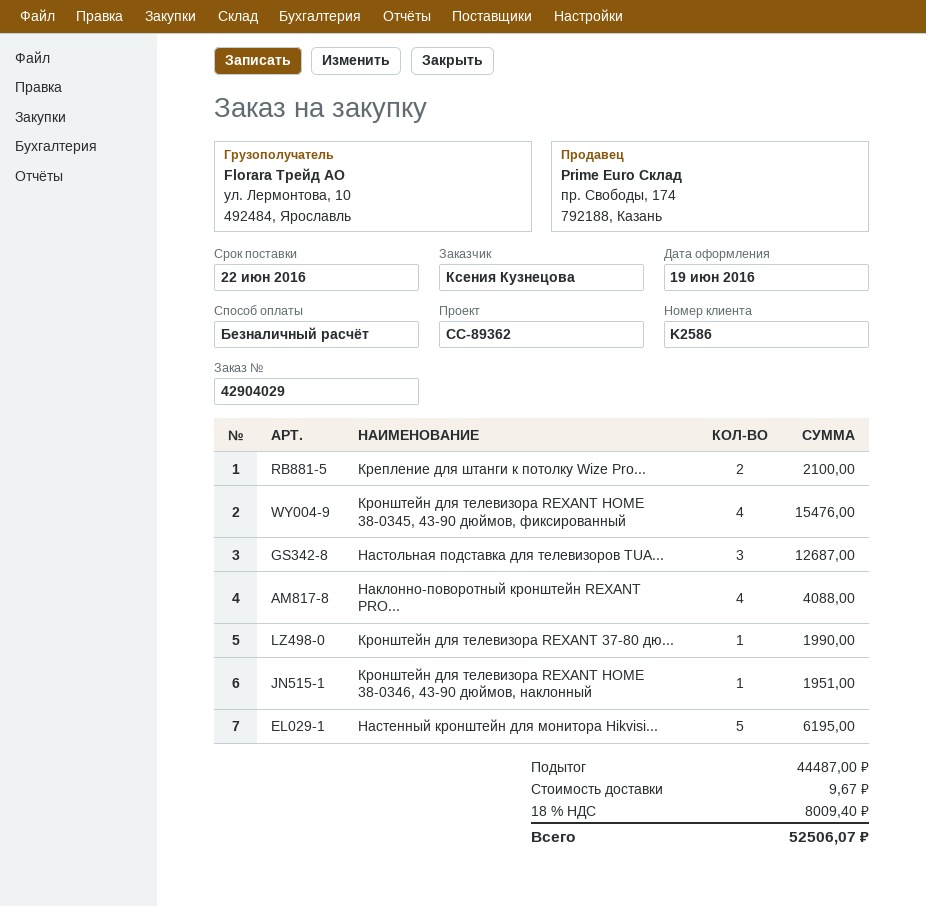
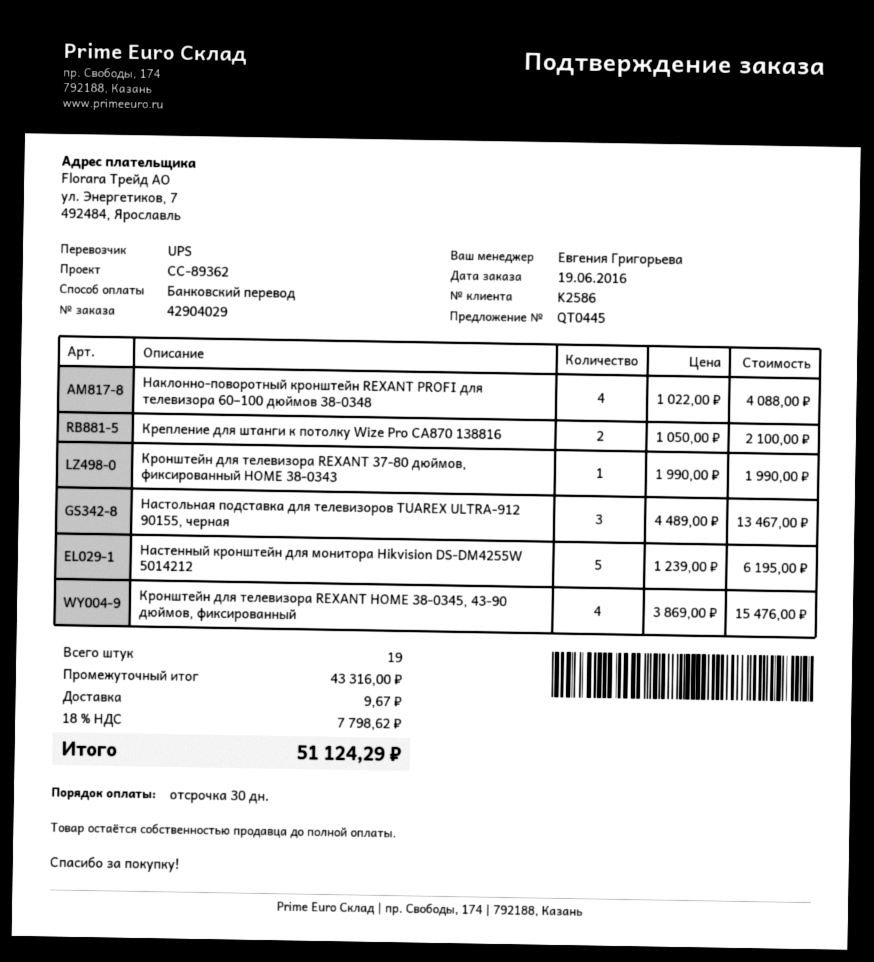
Настольная подставка для телевизоров TUA...: 3 for 12687.00 -> 3 for 13467.00
Кронштейн для телевизора REXANT HOME 38-0346, 43-90 дюймов, наклонный: 1 for 1951.00 -> none
subtotal: 44487.00 -> 43316.00
tax: 18% = 8009.40 -> 18% = 7798.62
total: 52506.07 -> 51124.29

